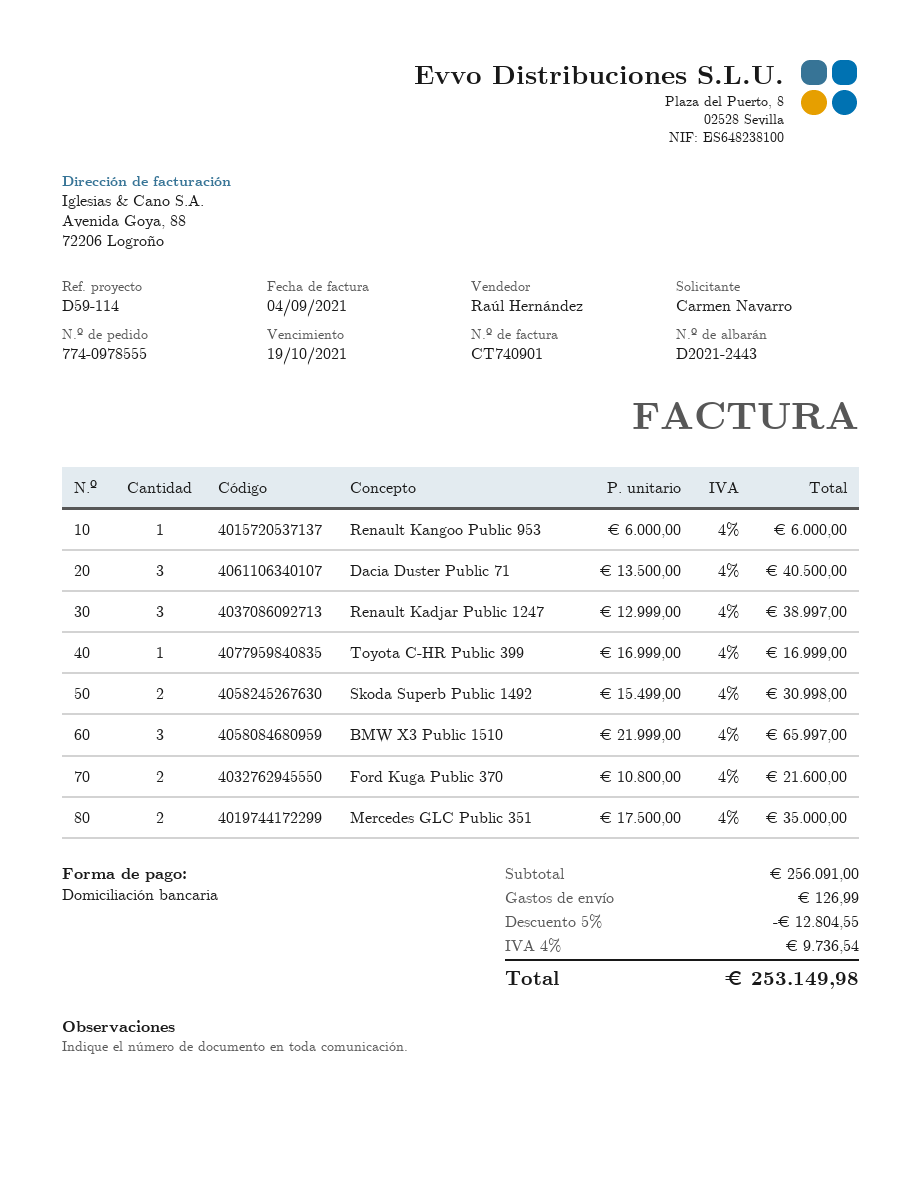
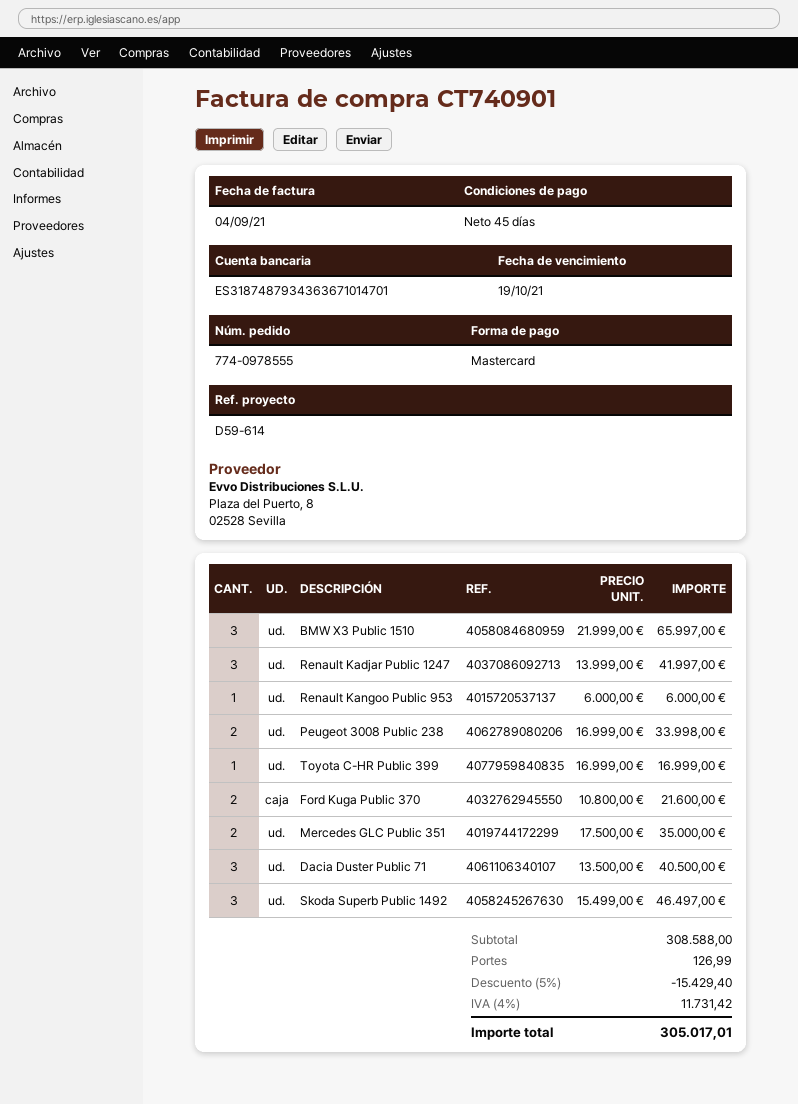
reference: D59-114 -> D59-614
payment method: direct debit -> Mastercard
Renault Kadjar Public 1247: 3 x 12999.00 = 38997.00 -> 3 x 13999.00 = 41997.00
Skoda Superb Public 1492: 2 x 15499.00 = 30998.00 -> 3 x 15499.00 = 46497.00
Peugeot 3008 Public 238: none -> 2 x 16999.00 = 33998.00
subtotal: 256091.00 -> 308588.00
discount: 5% = 12804.55 -> 5% = 15429.40
tax: 4% = 9736.54 -> 4% = 11731.42
total: 253149.98 -> 305017.01

